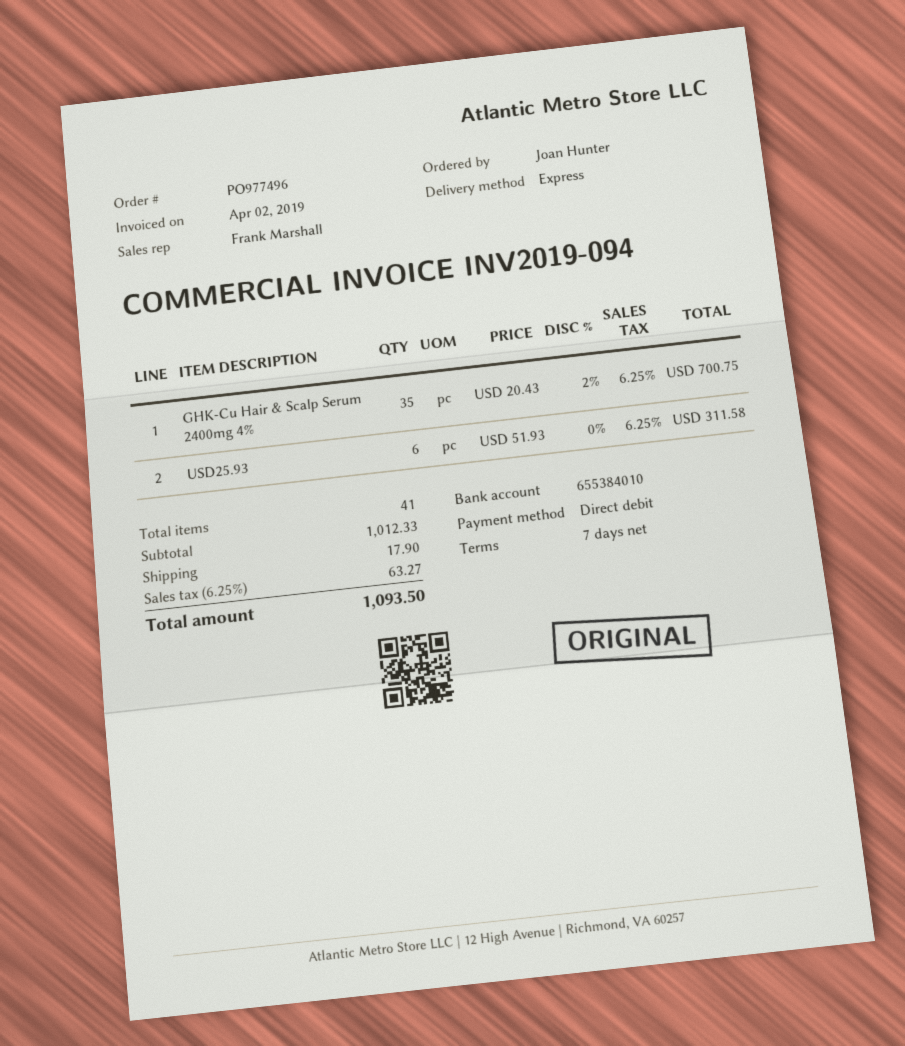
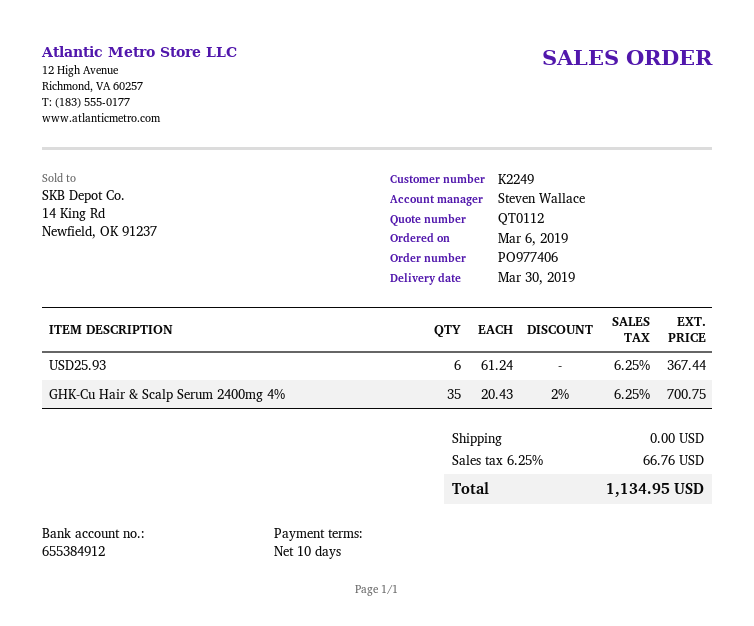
order number: PO977496 -> PO977406
payment terms: 7 days -> 10 days
sales rep: Frank Marshall -> Steven Wallace
bank account: 655384010 -> 655384912
USD25.93: 6 x 51.93 = 311.58 -> 6 x 61.24 = 367.44
shipping: 17.90 -> 0.00
tax: 6.25% = 63.27 -> 6.25% = 66.76
total: 1093.50 -> 1134.95

